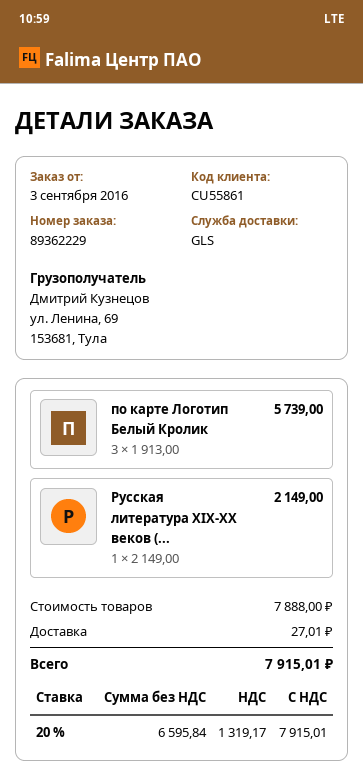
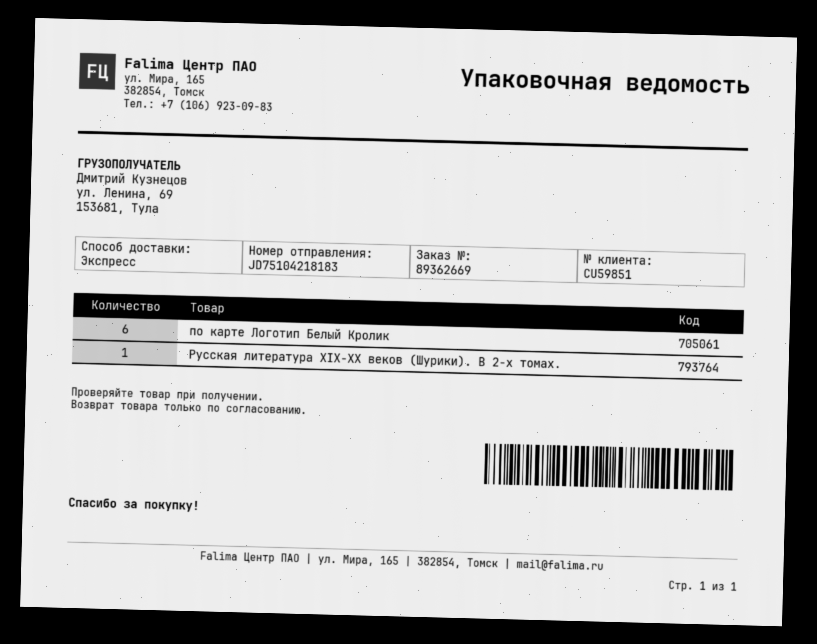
order number: 89362229 -> 89362669
customer number: CU55861 -> CU59851
shipping method: GLS -> express
по карте Логотип Белый Кролик: 3 -> 6

